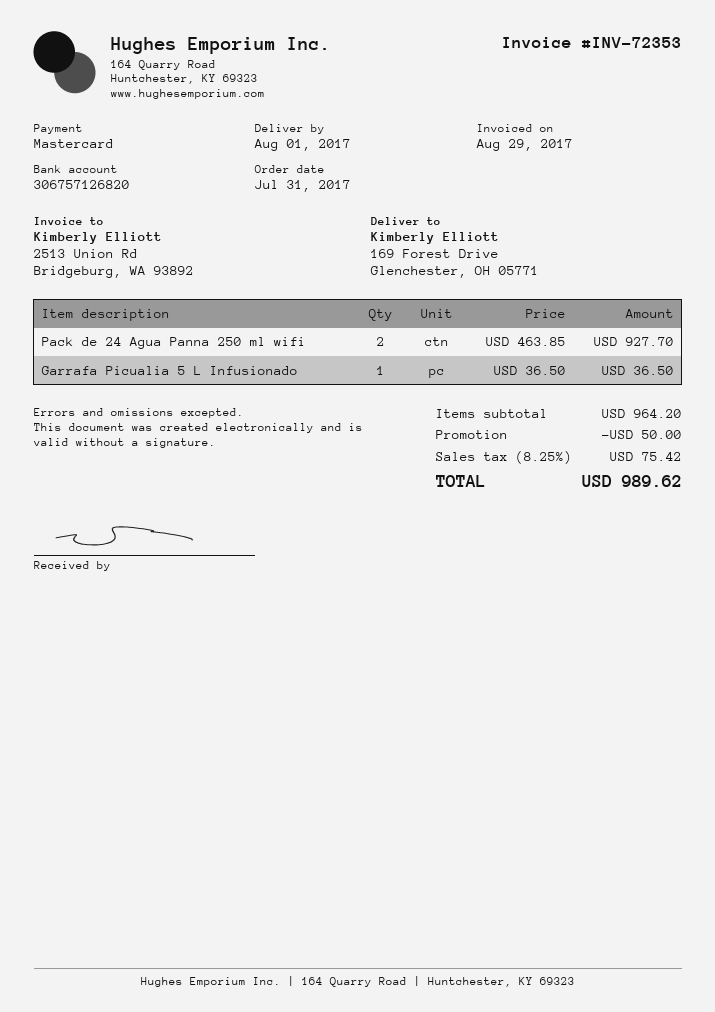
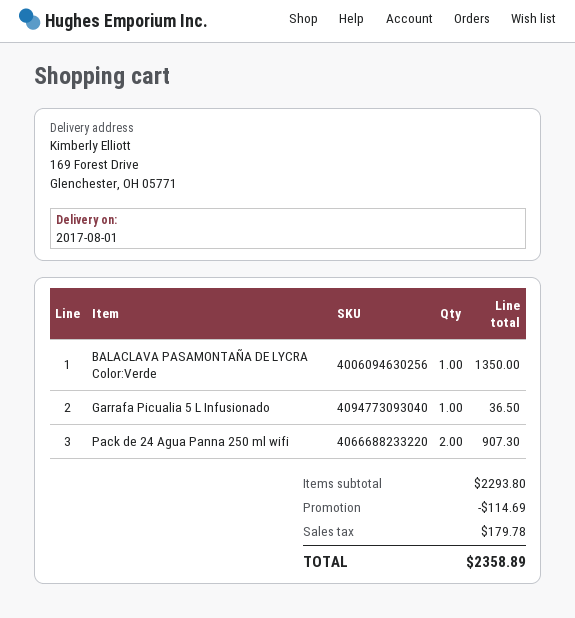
Pack de 24 Agua Panna 250 ml wifi: 2 for 927.70 -> 2 for 907.30
BALACLAVA PASAMONTAÑA DE LYCRA Color:Verde: none -> 1 for 1350.00
subtotal: 964.20 -> 2293.80
discount: 50.00 -> 114.69
tax: 75.42 -> 179.78
total: 989.62 -> 2358.89

